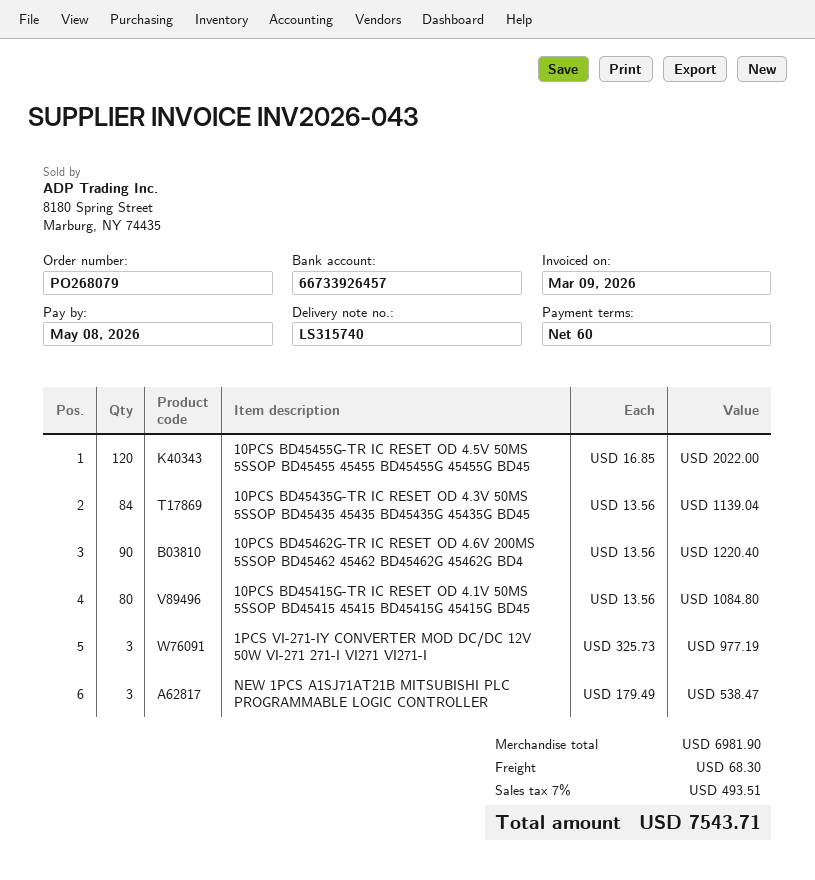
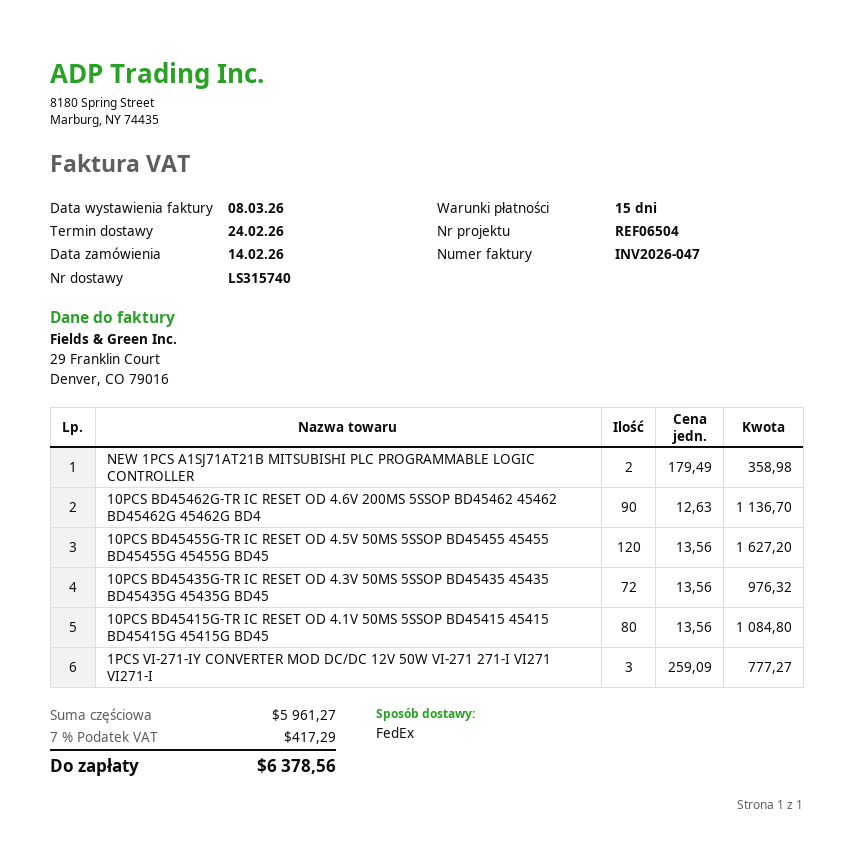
invoice number: INV2026-043 -> INV2026-047
invoice date: 2026-03-09 -> 2026-03-08
payment terms: 60 days -> 15 days
10PCS BD45455G-TR IC RESET OD 4.5V 50MS 5SSOP BD45455 45455 BD45455G 45455G BD45: 120 x 16.85 = 2022.00 -> 120 x 13.56 = 1627.20
10PCS BD45435G-TR IC RESET OD 4.3V 50MS 5SSOP BD45435 45435 BD45435G 45435G BD45: 84 x 13.56 = 1139.04 -> 72 x 13.56 = 976.32
10PCS BD45462G-TR IC RESET OD 4.6V 200MS 5SSOP BD45462 45462 BD45462G 45462G BD4: 90 x 13.56 = 1220.40 -> 90 x 12.63 = 1136.70
1PCS VI-271-IY CONVERTER MOD DC/DC 12V 50W VI-271 271-I VI271 VI271-I: 3 x 325.73 = 977.19 -> 3 x 259.09 = 777.27
NEW 1PCS A1SJ71AT21B MITSUBISHI PLC PROGRAMMABLE LOGIC CONTROLLER: 3 x 179.49 = 538.47 -> 2 x 179.49 = 358.98
subtotal: 6981.90 -> 5961.27
shipping: 68.30 -> none
tax: 7% = 493.51 -> 7% = 417.29
total: 7543.71 -> 6378.56

